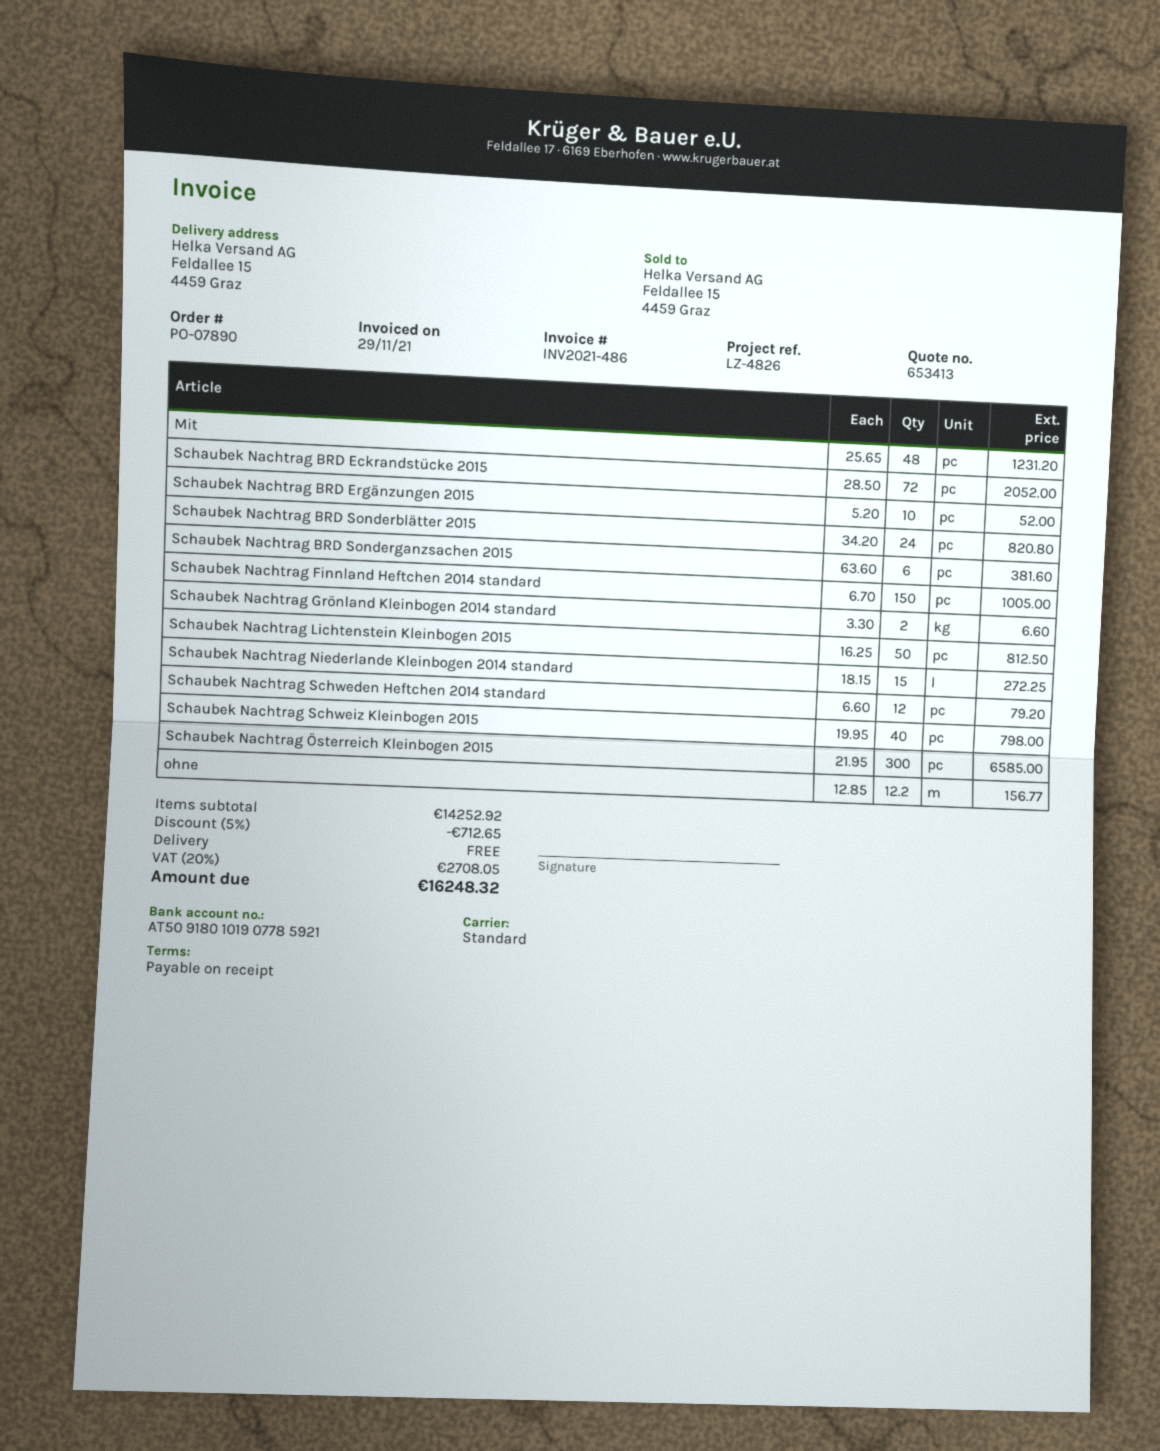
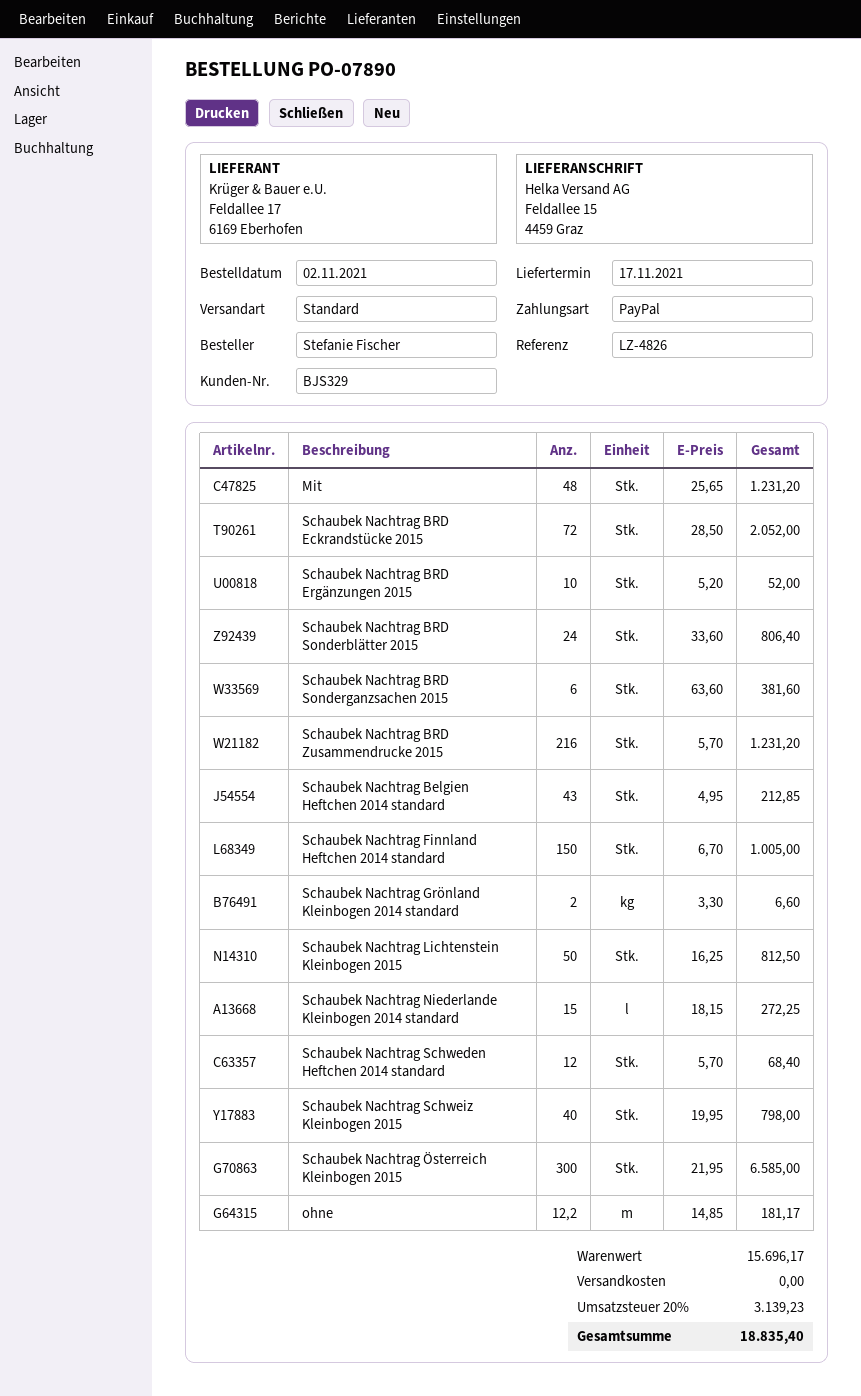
Schaubek Nachtrag BRD Sonderblätter 2015: 24 x 34.20 = 820.80 -> 24 x 33.60 = 806.40
Schaubek Nachtrag Schweden Heftchen 2014 standard: 12 x 6.60 = 79.20 -> 12 x 5.70 = 68.40
ohne: 12.2 x 12.85 = 156.77 -> 12.2 x 14.85 = 181.17
Schaubek Nachtrag BRD Zusammendrucke 2015: none -> 216 x 5.70 = 1231.20
Schaubek Nachtrag Belgien Heftchen 2014 standard: none -> 43 x 4.95 = 212.85
subtotal: 14252.92 -> 15696.17
discount: 5% = 712.65 -> none
tax: 20% = 2708.05 -> 20% = 3139.23
total: 16248.32 -> 18835.40

